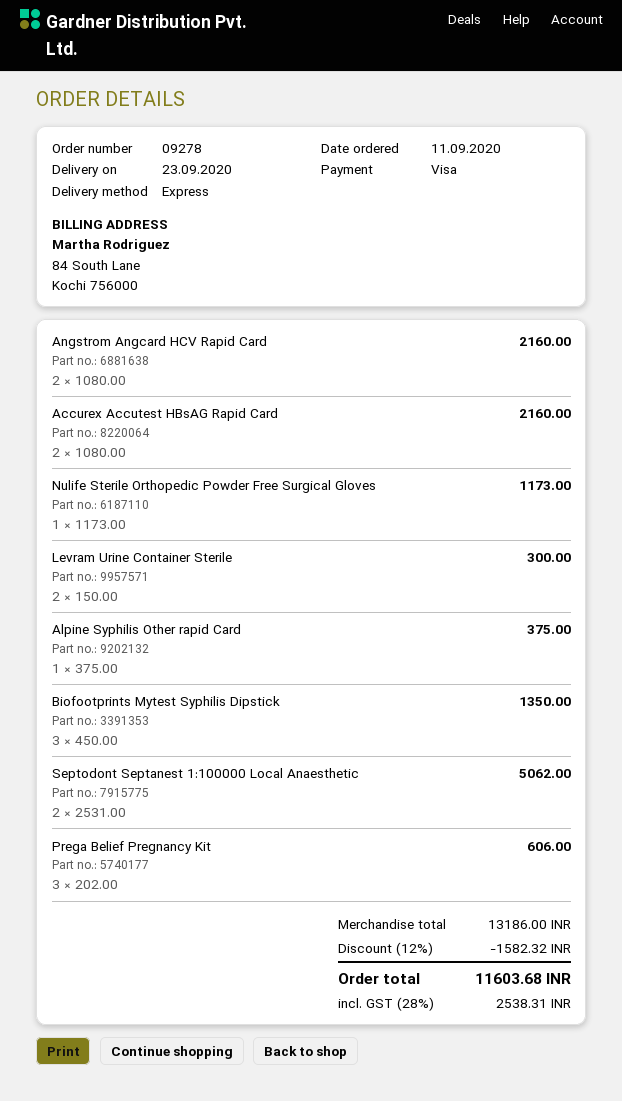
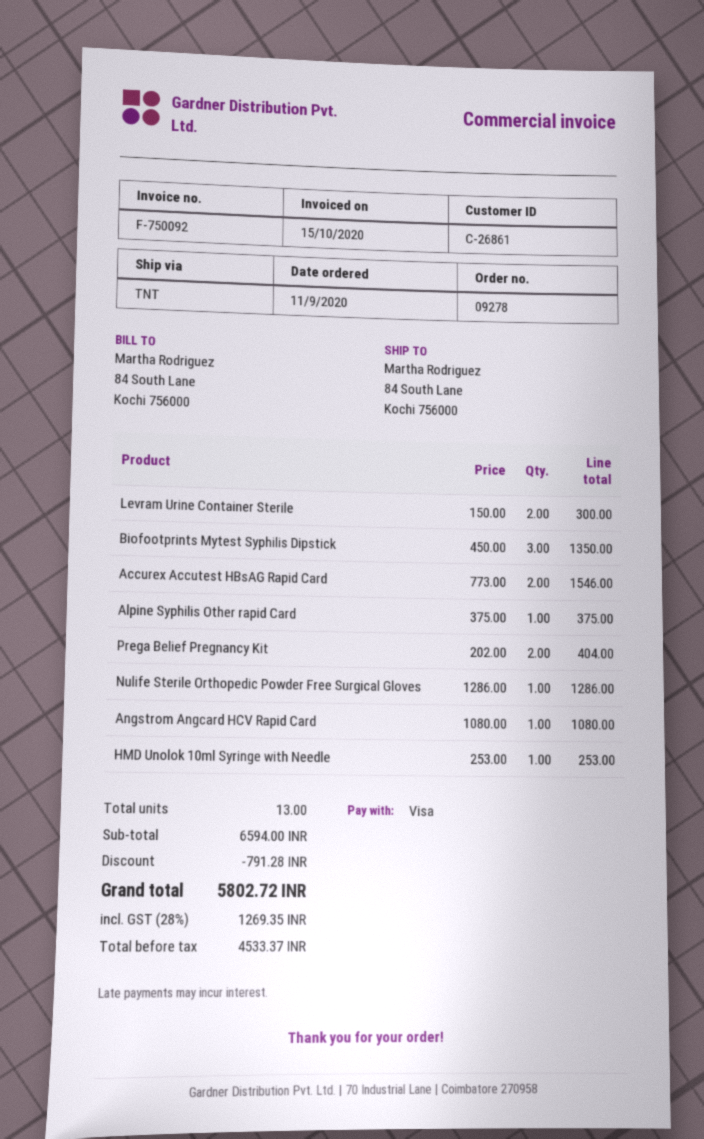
shipping method: express -> TNT
Angstrom Angcard HCV Rapid Card: 2 x 1080.00 = 2160.00 -> 1 x 1080.00 = 1080.00
Accurex Accutest HBsAG Rapid Card: 2 x 1080.00 = 2160.00 -> 2 x 773.00 = 1546.00
Nulife Sterile Orthopedic Powder Free Surgical Gloves: 1 x 1173.00 = 1173.00 -> 1 x 1286.00 = 1286.00
Septodont Septanest 1:100000 Local Anaesthetic: 2 x 2531.00 = 5062.00 -> none
Prega Belief Pregnancy Kit: 3 x 202.00 = 606.00 -> 2 x 202.00 = 404.00
HMD Unolok 10ml Syringe with Needle: none -> 1 x 253.00 = 253.00
subtotal: 13186.00 -> 6594.00
discount: 1582.32 -> 791.28
tax: 28% = 2538.31 -> 28% = 1269.35
total: 11603.68 -> 5802.72

